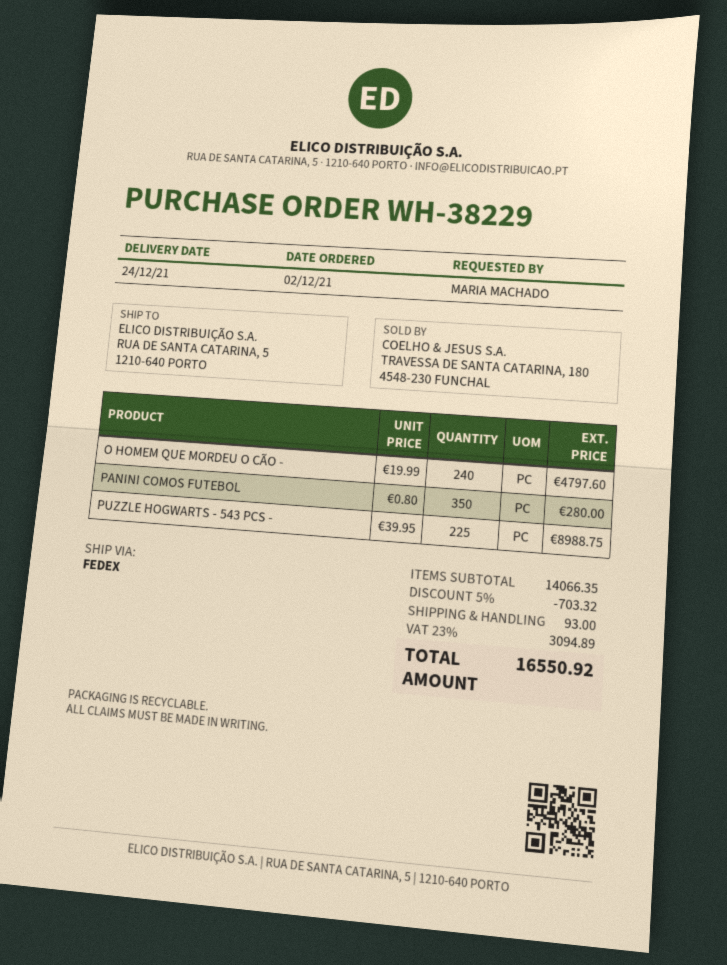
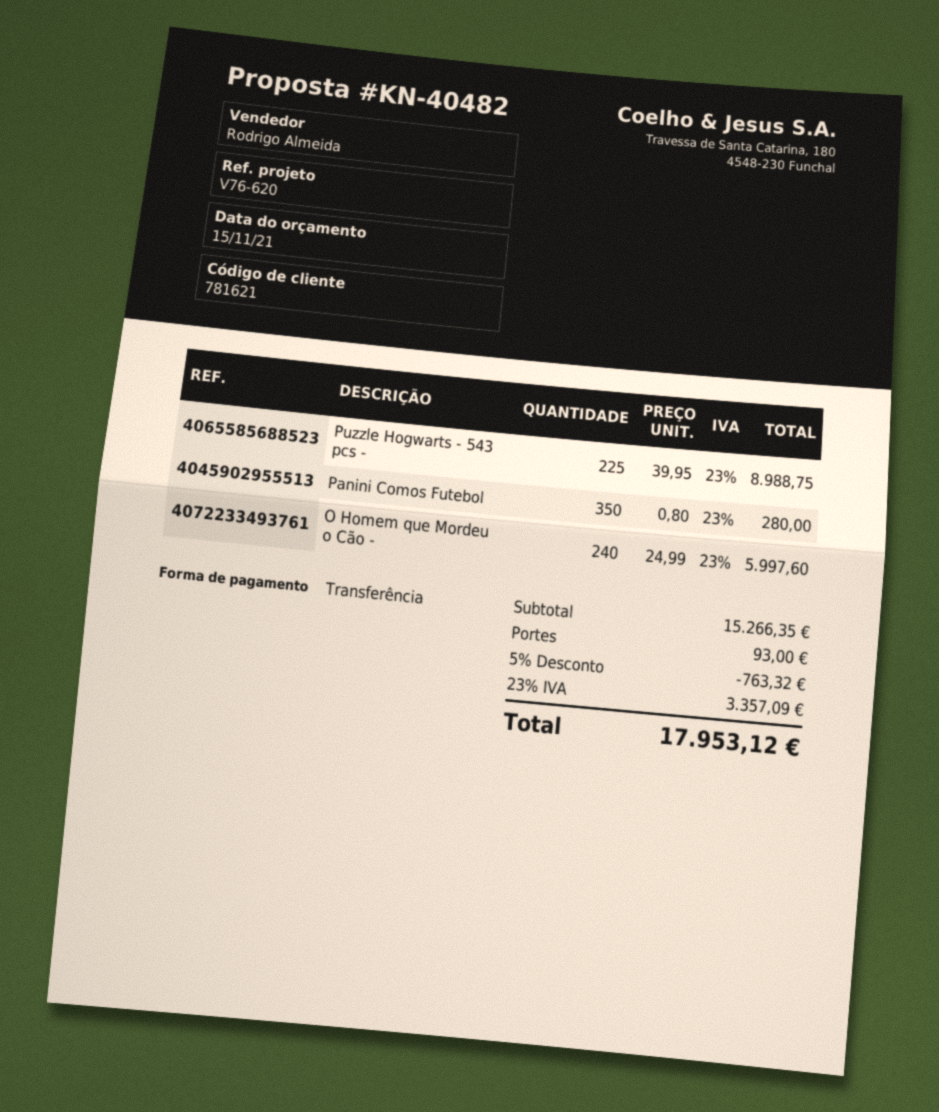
O HOMEM QUE MORDEU O CÃO -: 240 x 19.99 = 4797.60 -> 240 x 24.99 = 5997.60
subtotal: 14066.35 -> 15266.35
discount: 5% = 703.32 -> 5% = 763.32
tax: 23% = 3094.89 -> 23% = 3357.09
total: 16550.92 -> 17953.12

